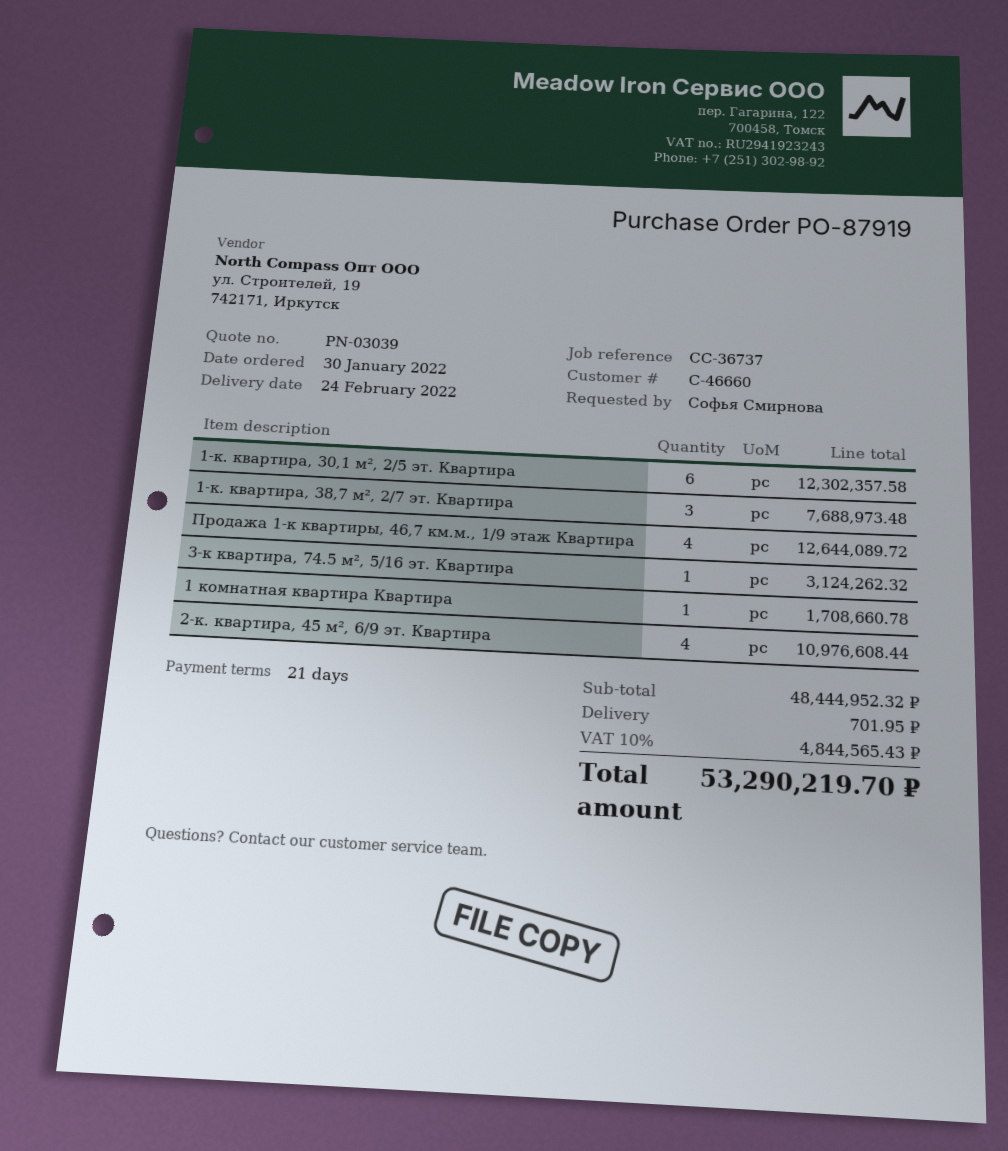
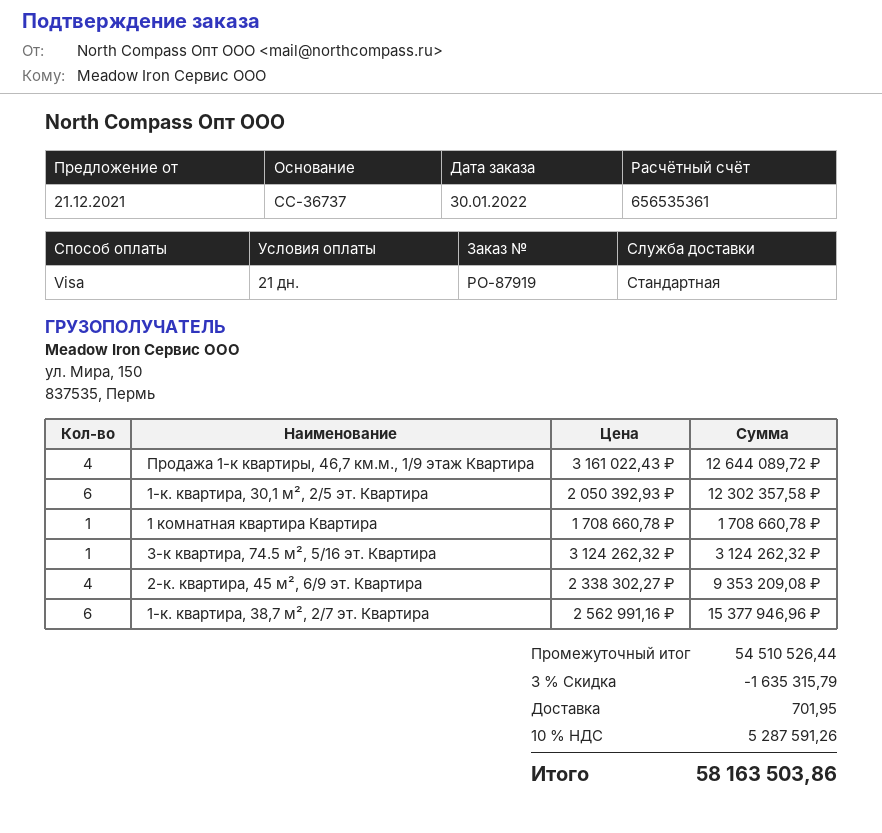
1-к. квартира, 38,7 м², 2/7 эт. Квартира: 3 for 7688973.48 -> 6 for 15377946.96
2-к. квартира, 45 м², 6/9 эт. Квартира: 4 for 10976608.44 -> 4 for 9353209.08
subtotal: 48444952.32 -> 54510526.44
discount: none -> 3% = 1635315.79
tax: 10% = 4844565.43 -> 10% = 5287591.26
total: 53290219.70 -> 58163503.86

